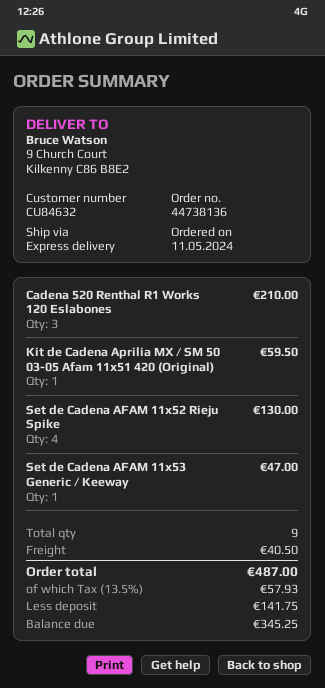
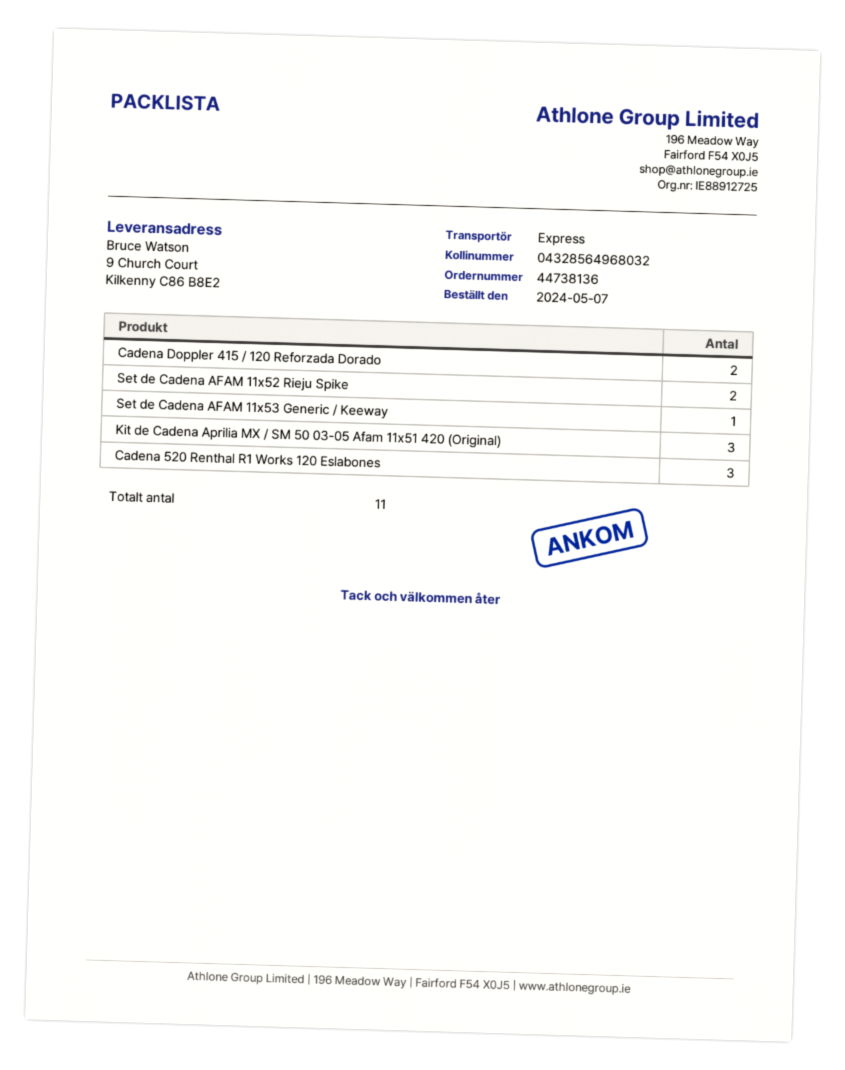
order date: 2024-05-11 -> 2024-05-07
Kit de Cadena Aprilia MX / SM 50 03-05 Afam 11x51 420 (Original): 1 -> 3
Set de Cadena AFAM 11x52 Rieju Spike: 4 -> 2
Cadena Doppler 415 / 120 Reforzada Dorado: none -> 2
total quantity: 9 -> 11

